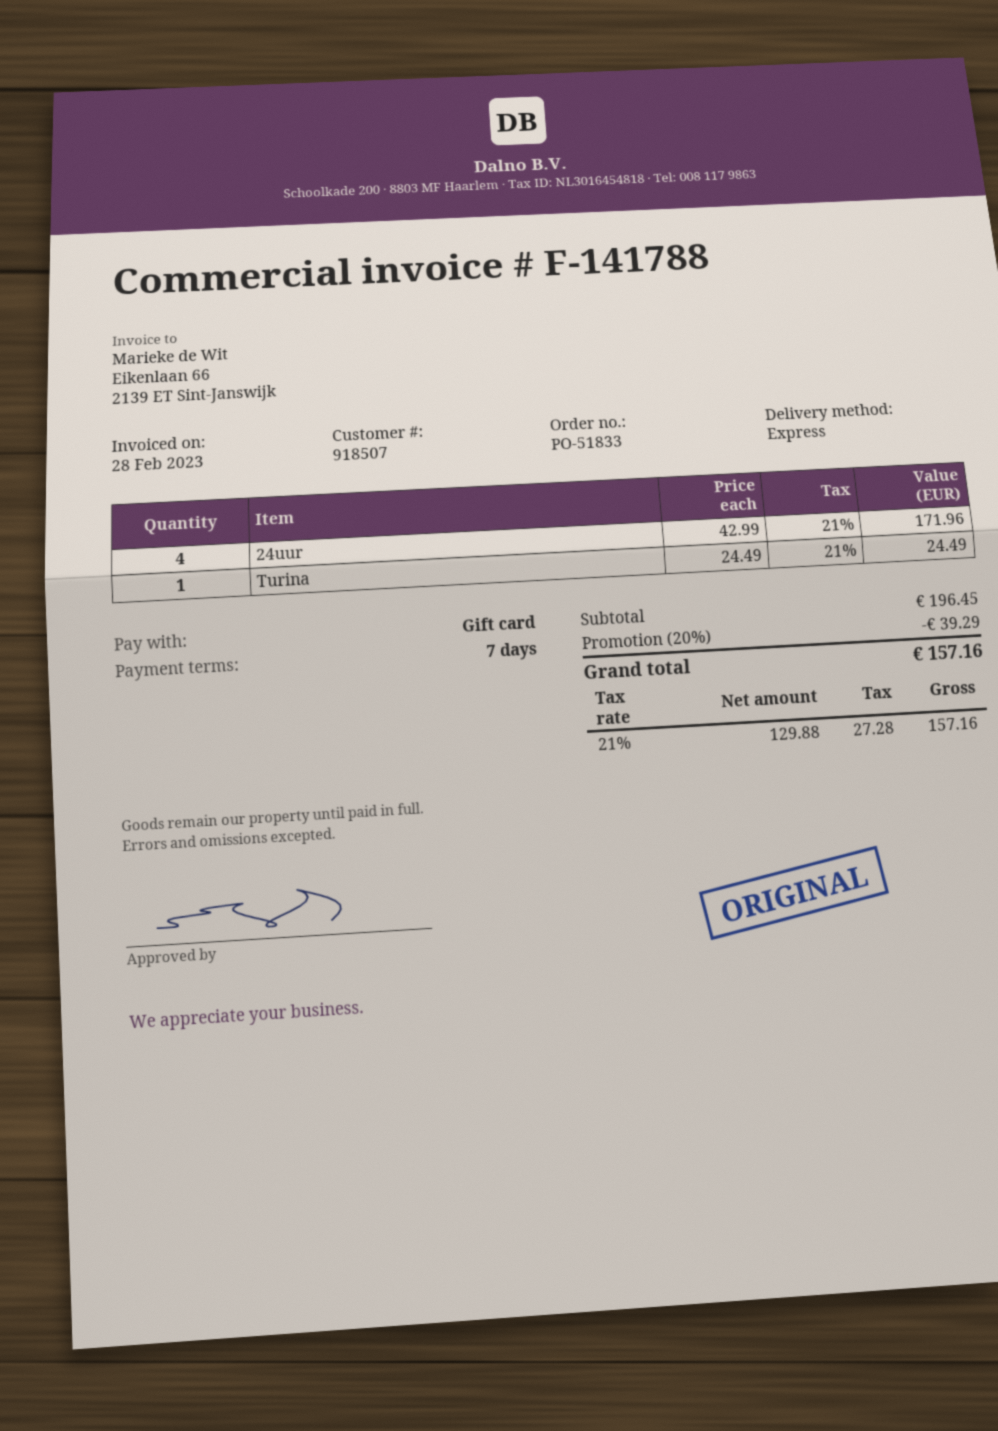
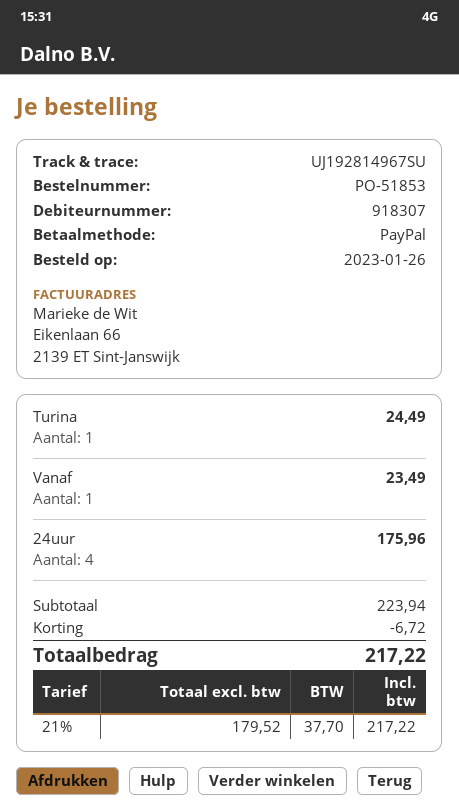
order number: PO-51833 -> PO-51853
customer number: 918507 -> 918307
payment method: gift card -> PayPal
24uur: 4 for 171.96 -> 4 for 175.96
Vanaf: none -> 1 for 23.49
subtotal: 196.45 -> 223.94
discount: 39.29 -> 6.72
net: 129.88 -> 179.52
tax: 21% = 27.28 -> 21% = 37.70
total: 157.16 -> 217.22

